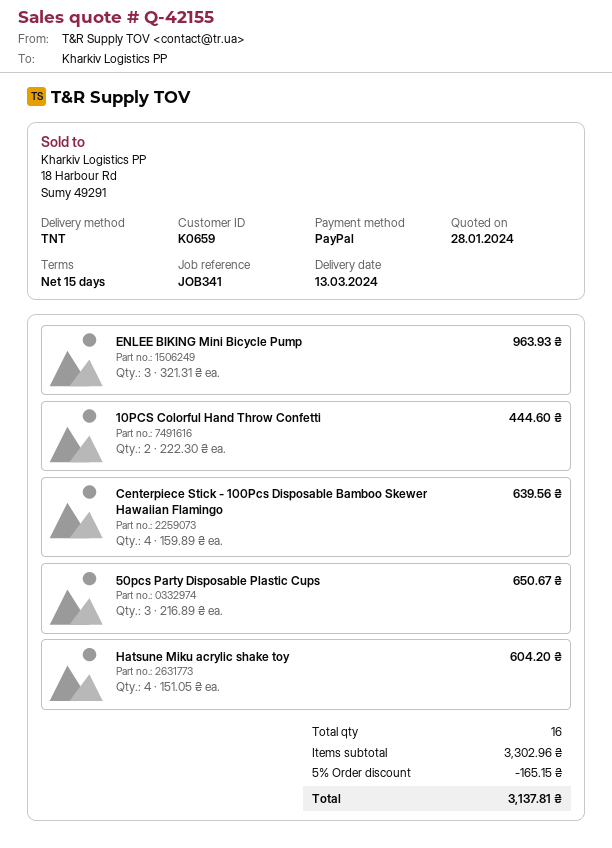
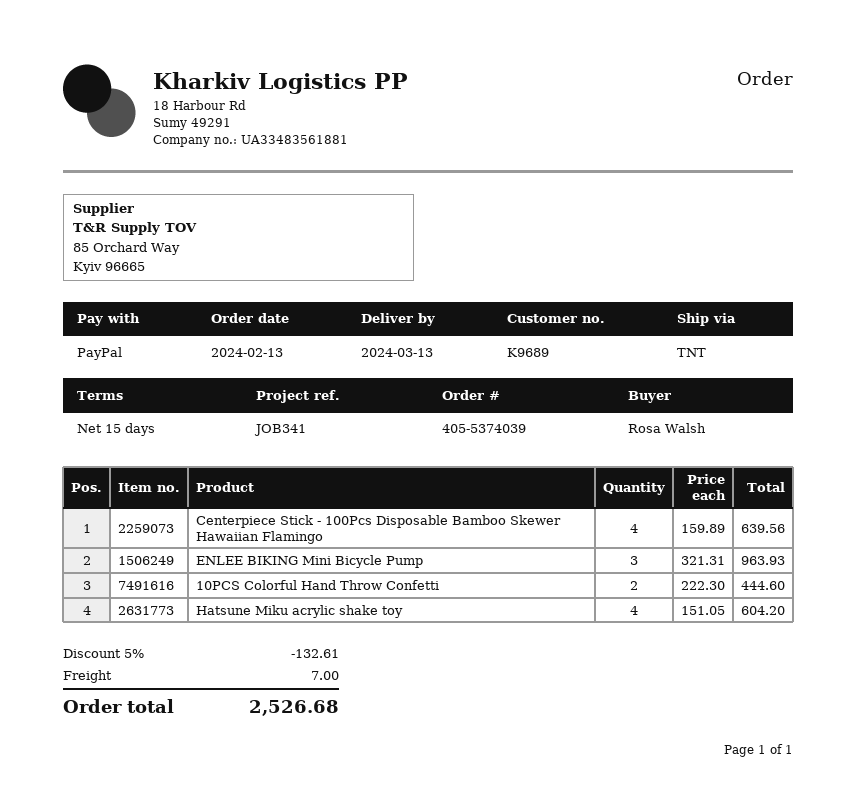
customer number: K0659 -> K9689
50pcs Party Disposable Plastic Cups: 3 x 216.89 = 650.67 -> none
discount: 5% = 165.15 -> 5% = 132.61
shipping: none -> 7.00
total: 3137.81 -> 2526.68

